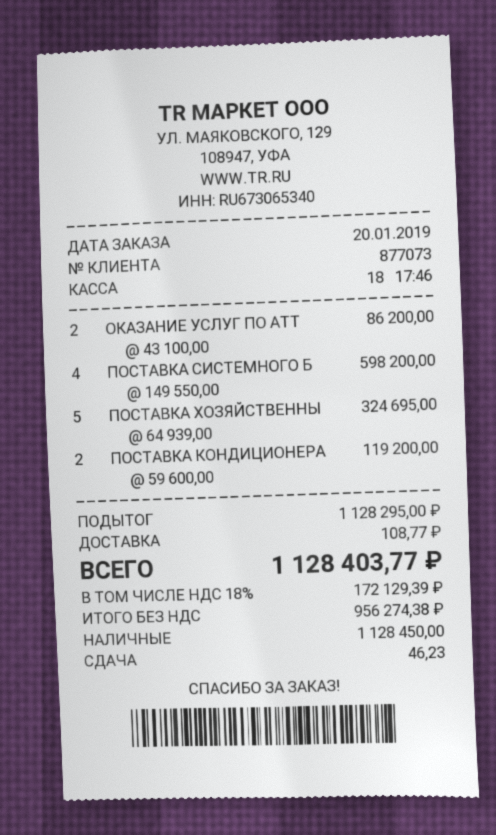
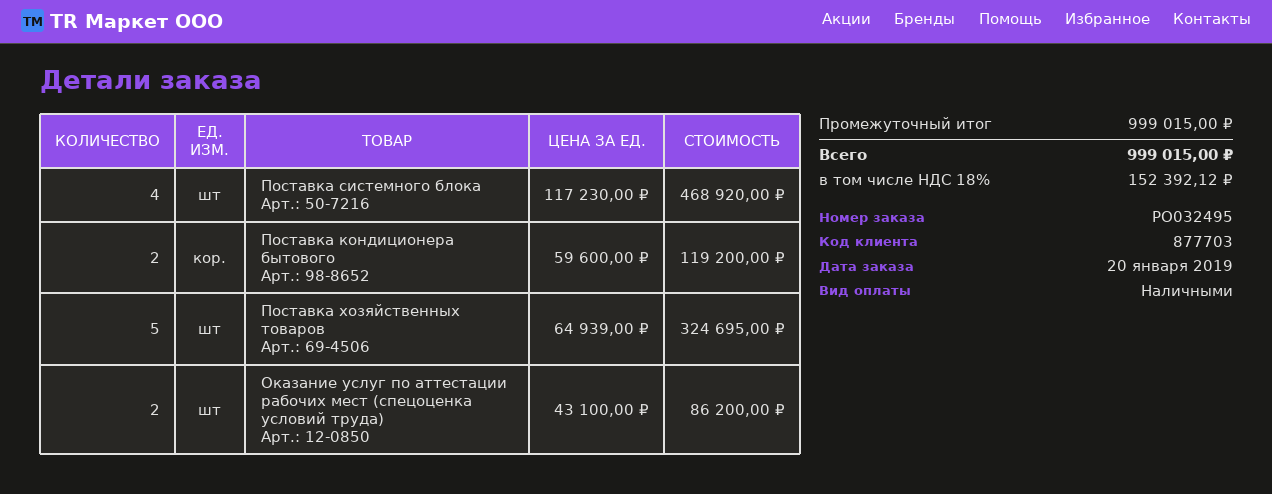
customer number: 877073 -> 877703
ПОСТАВКА СИСТЕМНОГО Б: 4 x 149550.00 = 598200.00 -> 4 x 117230.00 = 468920.00
subtotal: 1128295.00 -> 999015.00
shipping: 108.77 -> none
tax: 18% = 172129.39 -> 18% = 152392.12
total: 1128403.77 -> 999015.00

